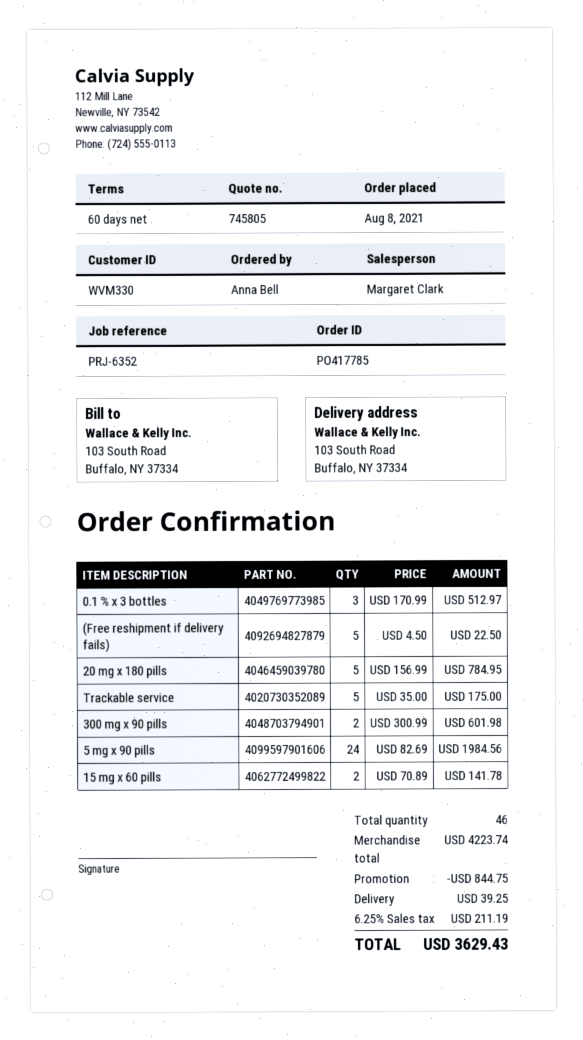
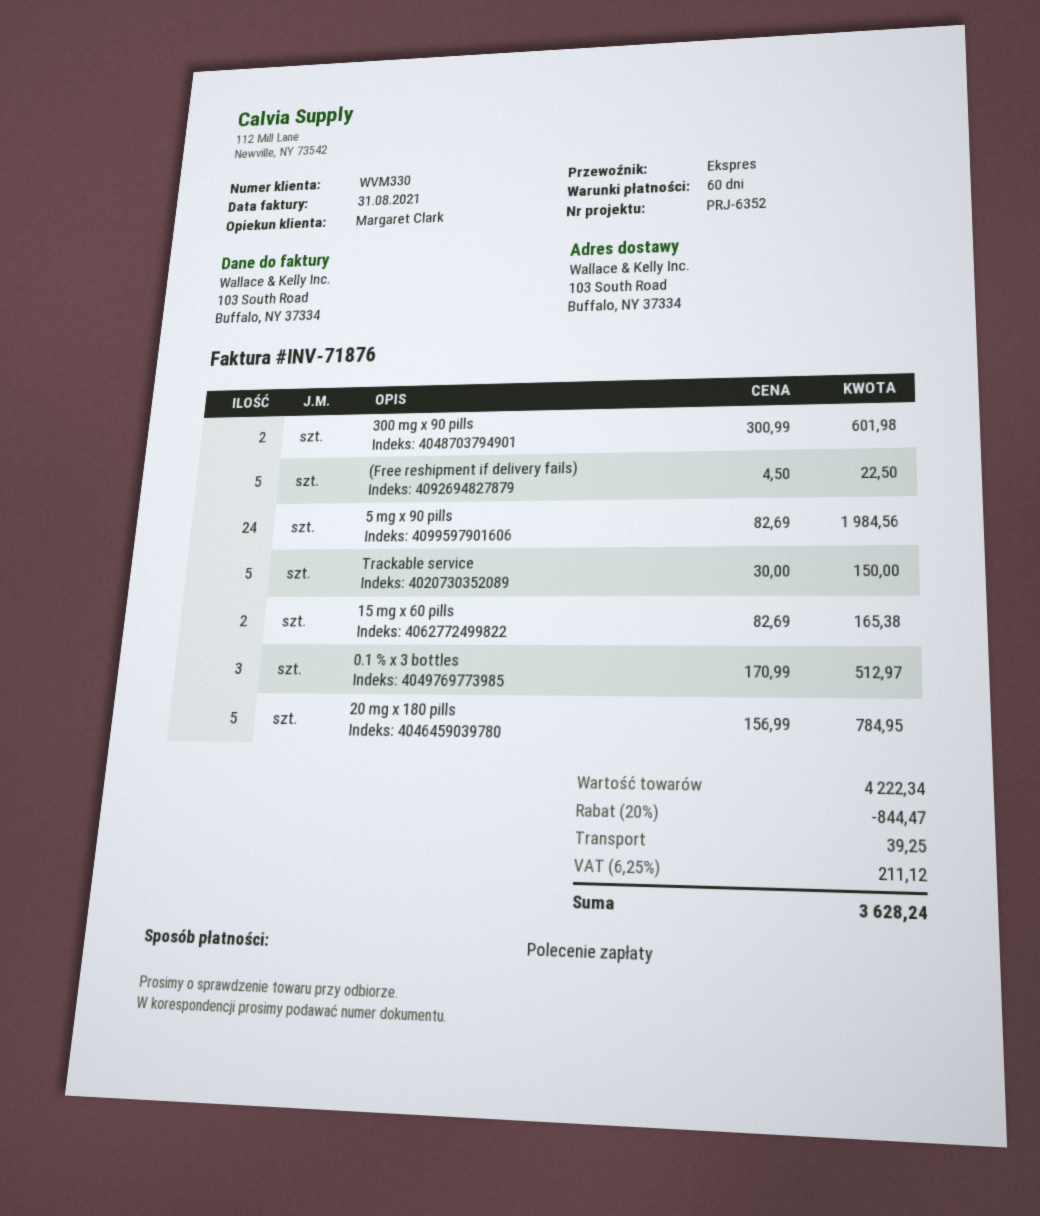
Trackable service: 5 x 35.00 = 175.00 -> 5 x 30.00 = 150.00
15 mg x 60 pills: 2 x 70.89 = 141.78 -> 2 x 82.69 = 165.38
subtotal: 4223.74 -> 4222.34
discount: 844.75 -> 844.47
tax: 6.25% = 211.19 -> 6.25% = 211.12
total: 3629.43 -> 3628.24

